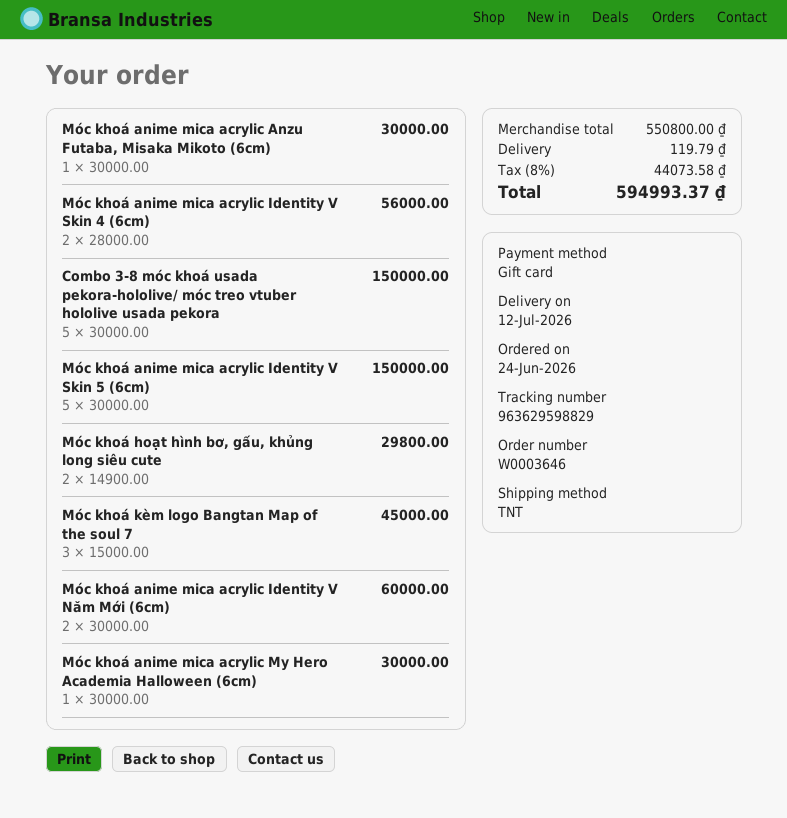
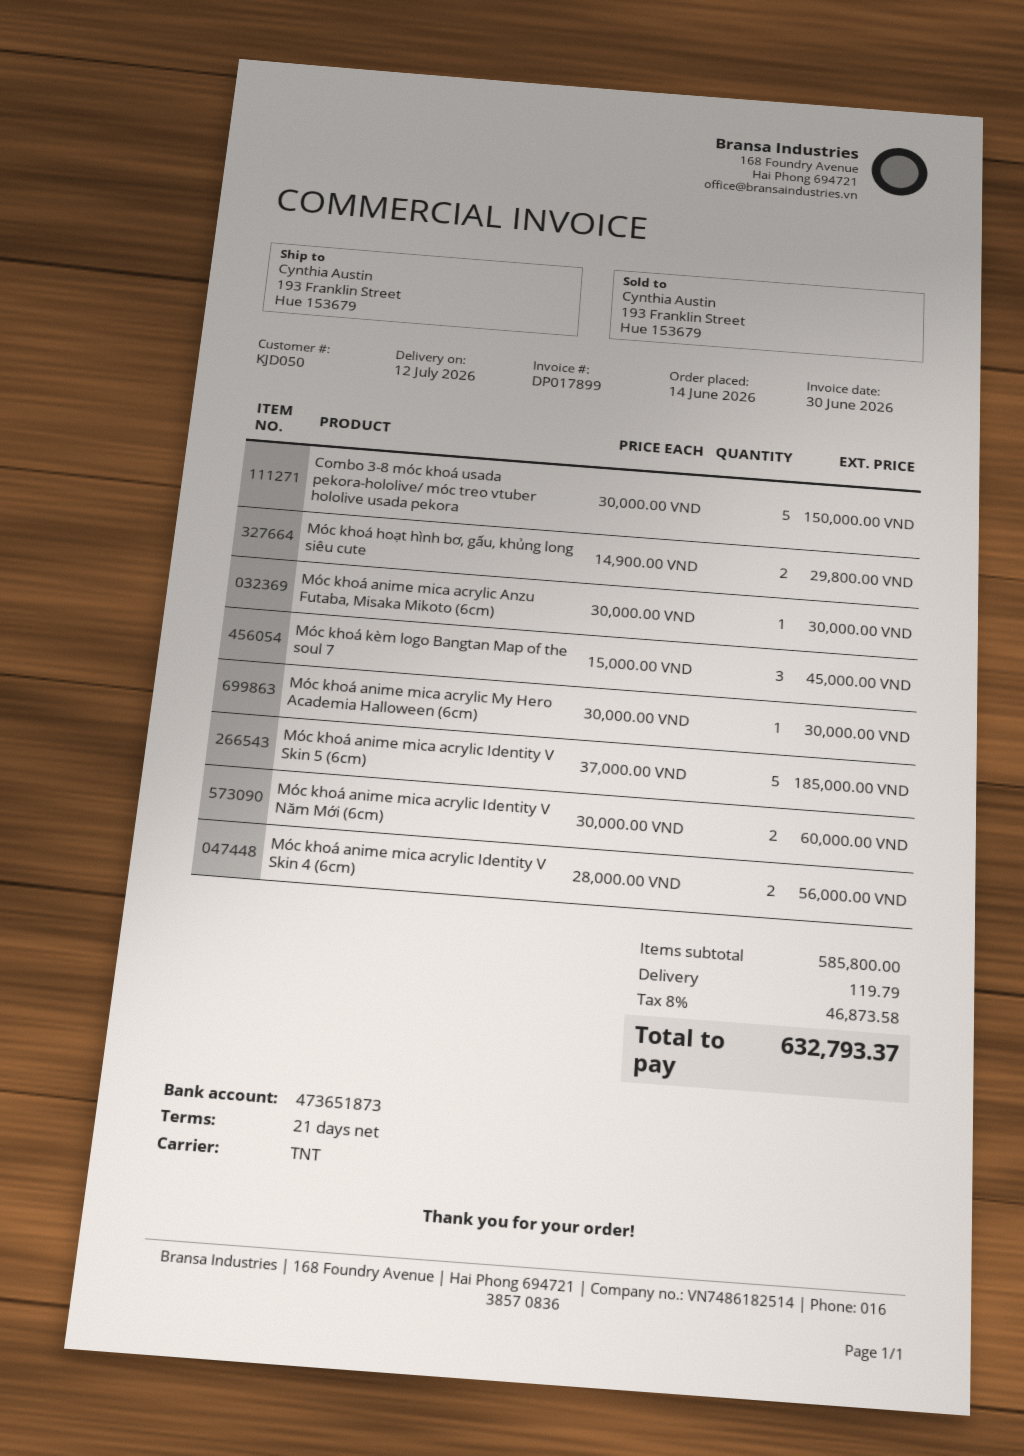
order date: 2026-06-24 -> 2026-06-14
Móc khoá anime mica acrylic Identity V Skin 5 (6cm): 5 x 30000.00 = 150000.00 -> 5 x 37000.00 = 185000.00
subtotal: 550800.00 -> 585800.00
tax: 8% = 44073.58 -> 8% = 46873.58
total: 594993.37 -> 632793.37

